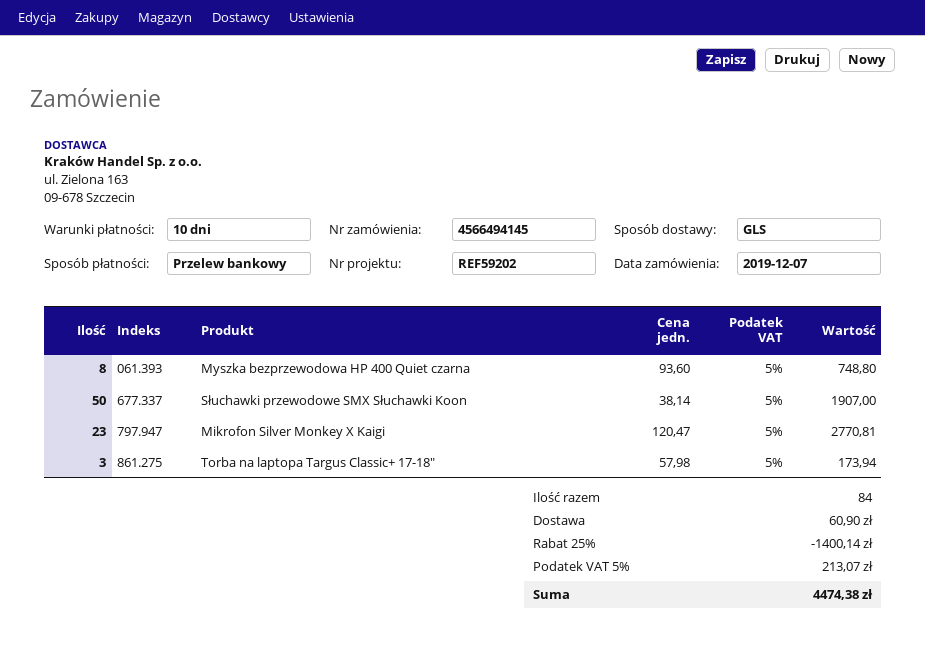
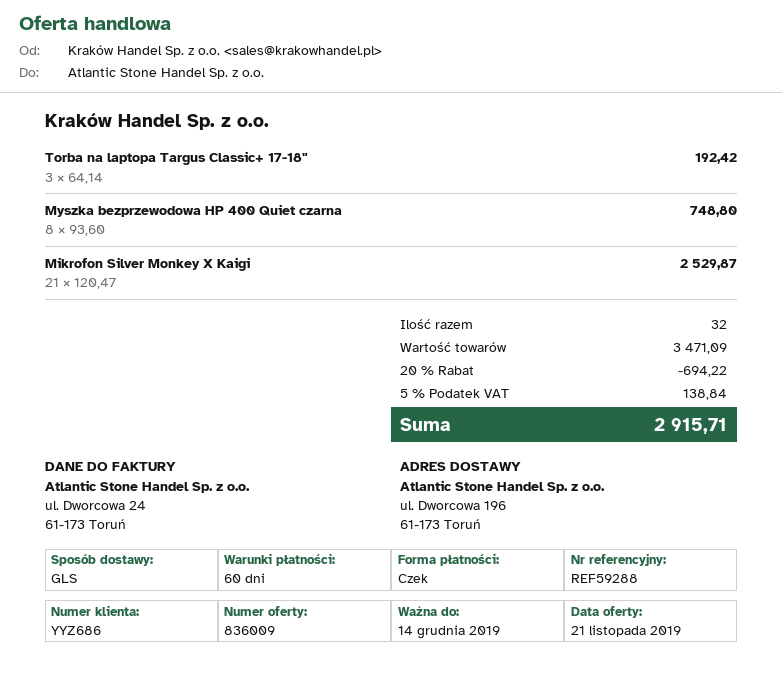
payment terms: 10 days -> 60 days
reference: REF59202 -> REF59288
payment method: bank transfer -> cheque
Słuchawki przewodowe SMX Słuchawki Koon: 50 x 38.14 = 1907.00 -> none
Mikrofon Silver Monkey X Kaigi: 23 x 120.47 = 2770.81 -> 21 x 120.47 = 2529.87
Torba na laptopa Targus Classic+ 17-18": 3 x 57.98 = 173.94 -> 3 x 64.14 = 192.42
total quantity: 84 -> 32
discount: 25% = 1400.14 -> 20% = 694.22
shipping: 60.90 -> none
tax: 5% = 213.07 -> 5% = 138.84
total: 4474.38 -> 2915.71

